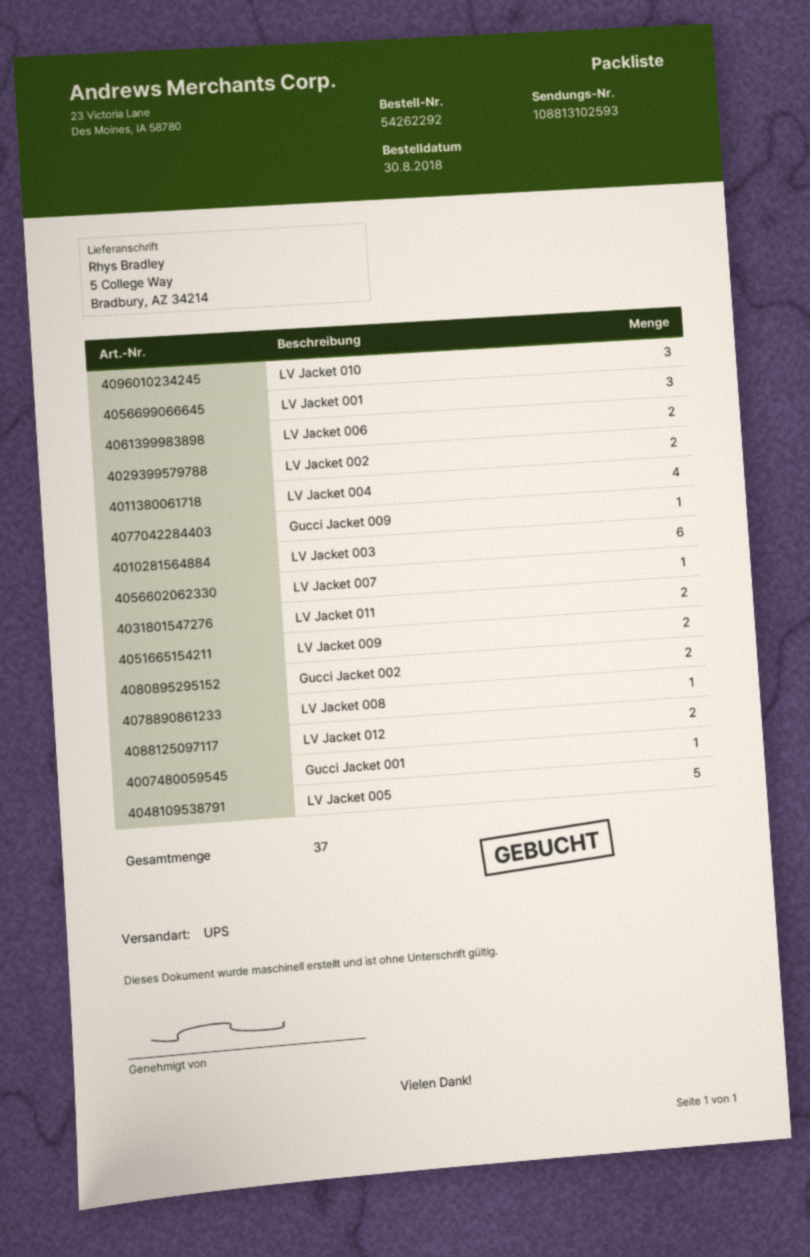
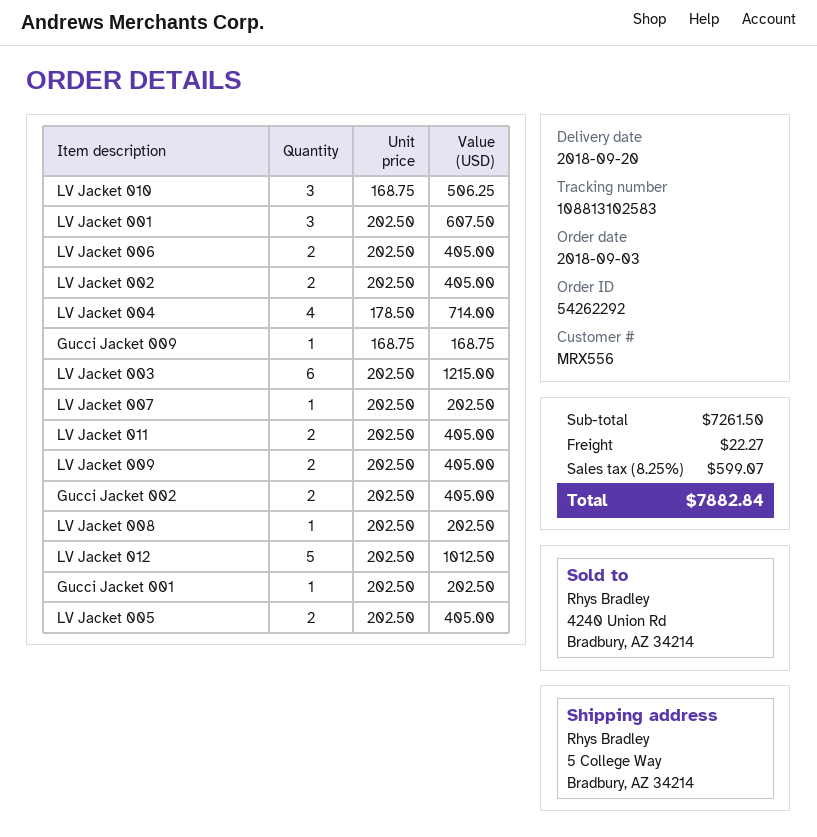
order date: 2018-08-30 -> 2018-09-03
tracking number: 108813102593 -> 108813102583
LV Jacket 012: 2 -> 5
LV Jacket 005: 5 -> 2

